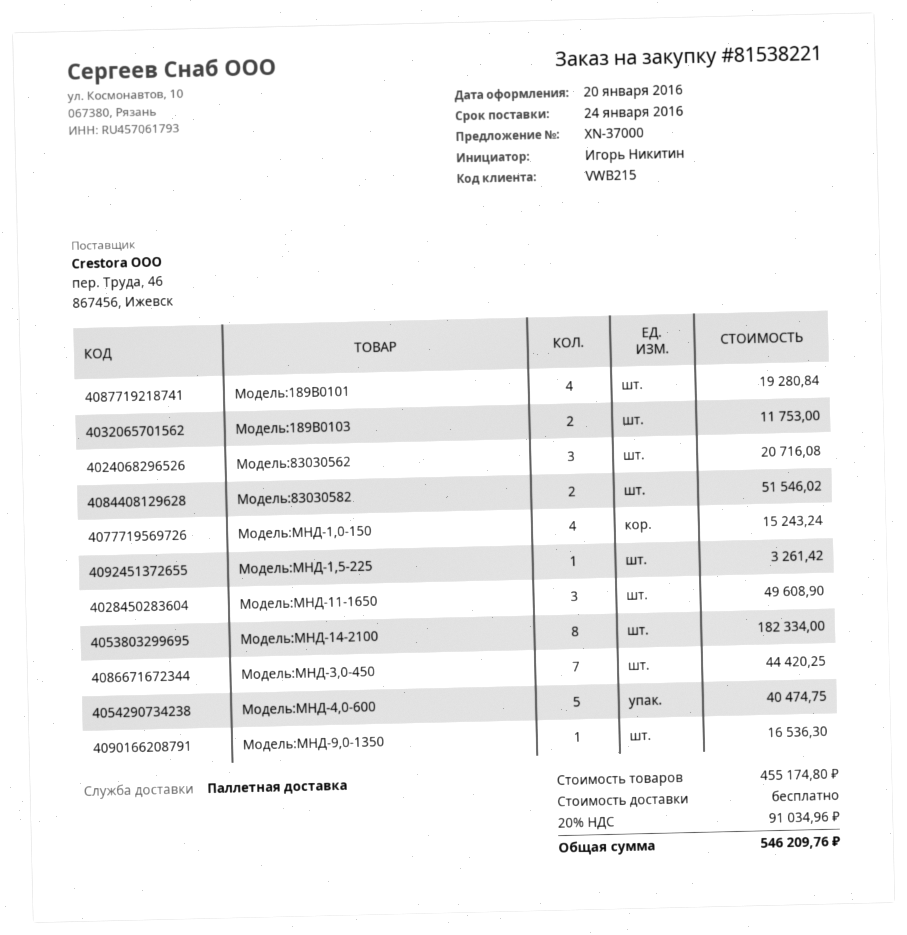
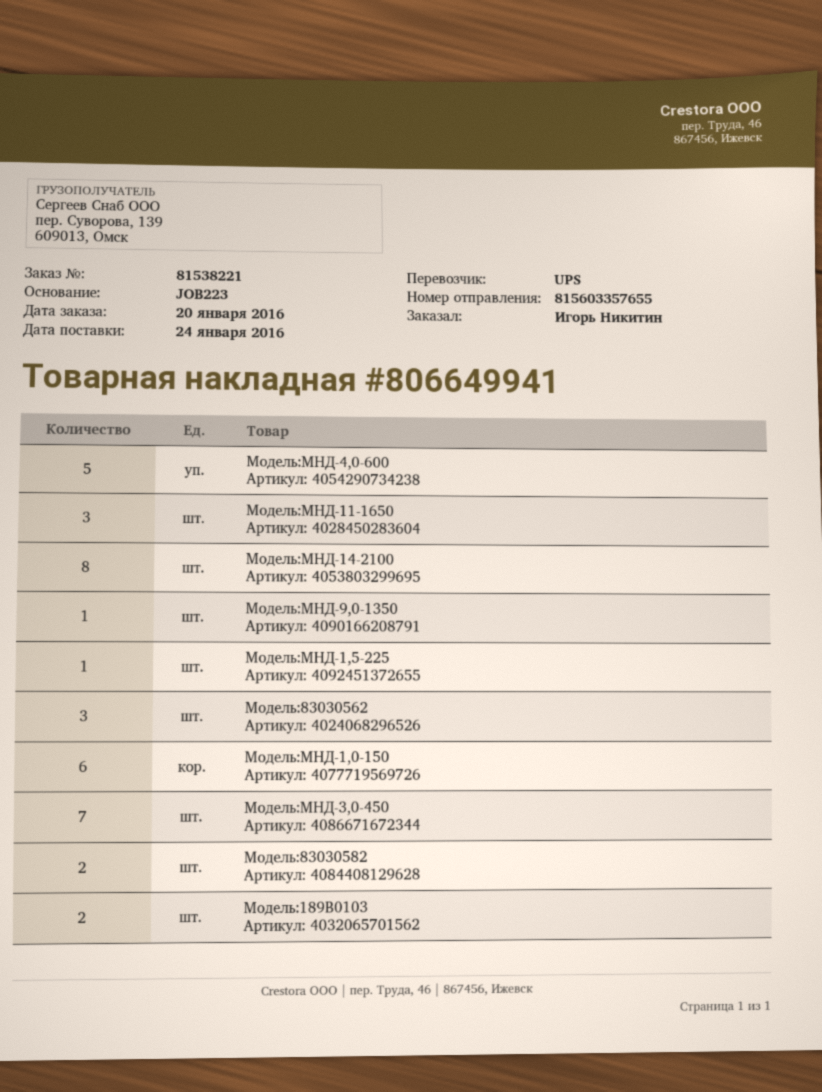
shipping method: pallet freight -> UPS
Модель:189B0101: 4 -> none
Модель:МНД-1,0-150: 4 -> 6

